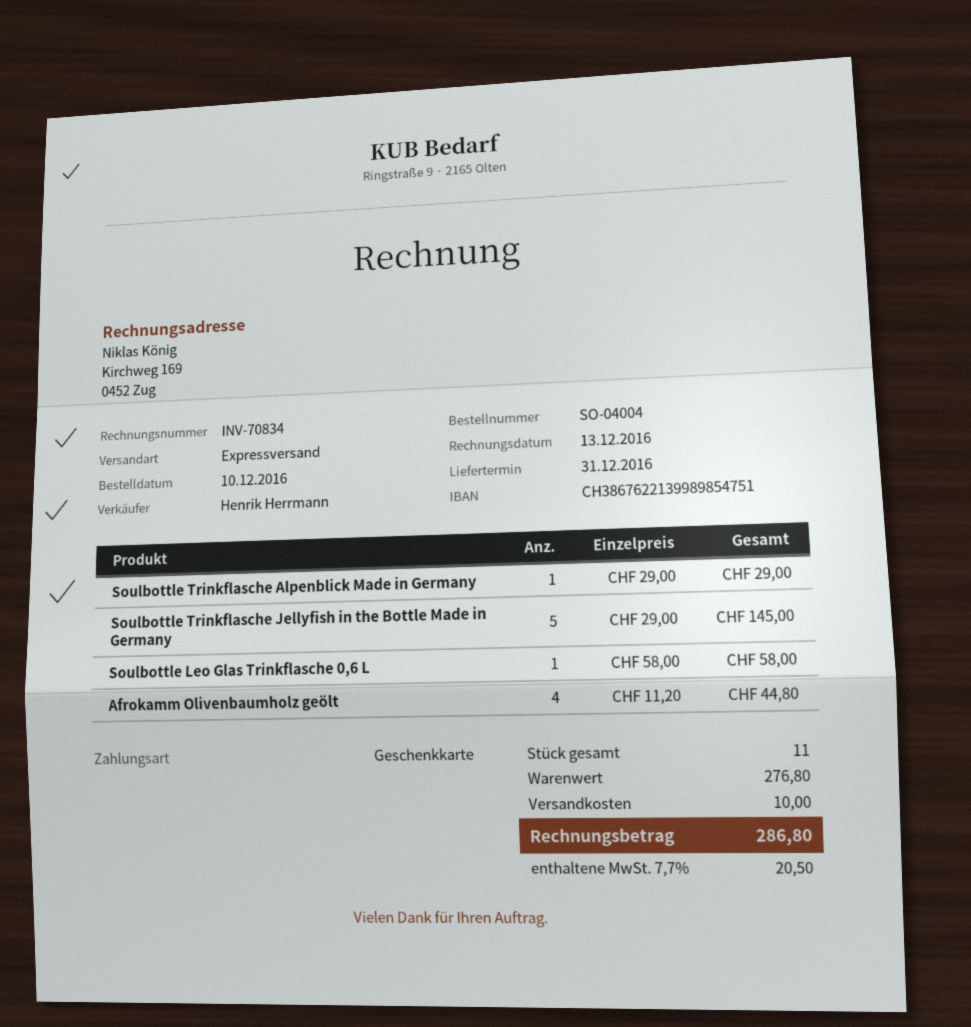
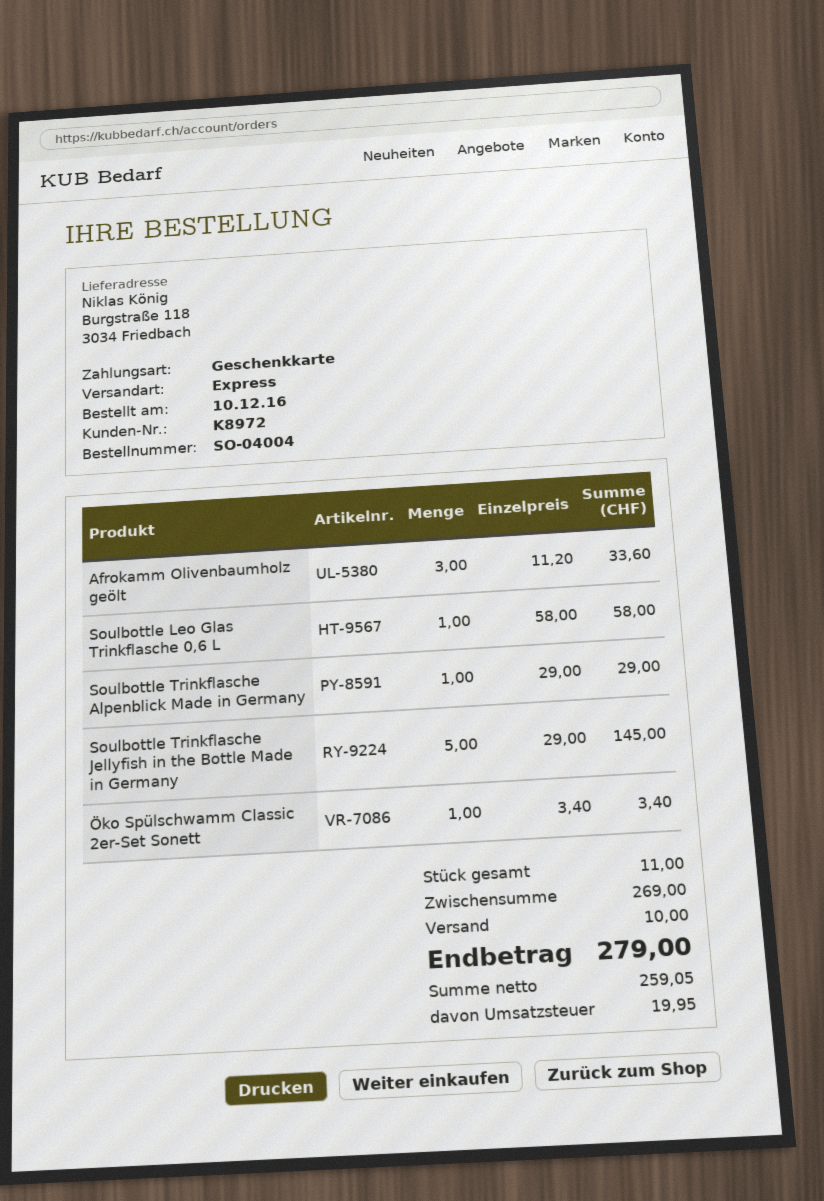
Afrokamm Olivenbaumholz geölt: 4 x 11.20 = 44.80 -> 3 x 11.20 = 33.60
Öko Spülschwamm Classic 2er-Set Sonett: none -> 1 x 3.40 = 3.40
subtotal: 276.80 -> 269.00
tax: 20.50 -> 19.95
total: 286.80 -> 279.00

